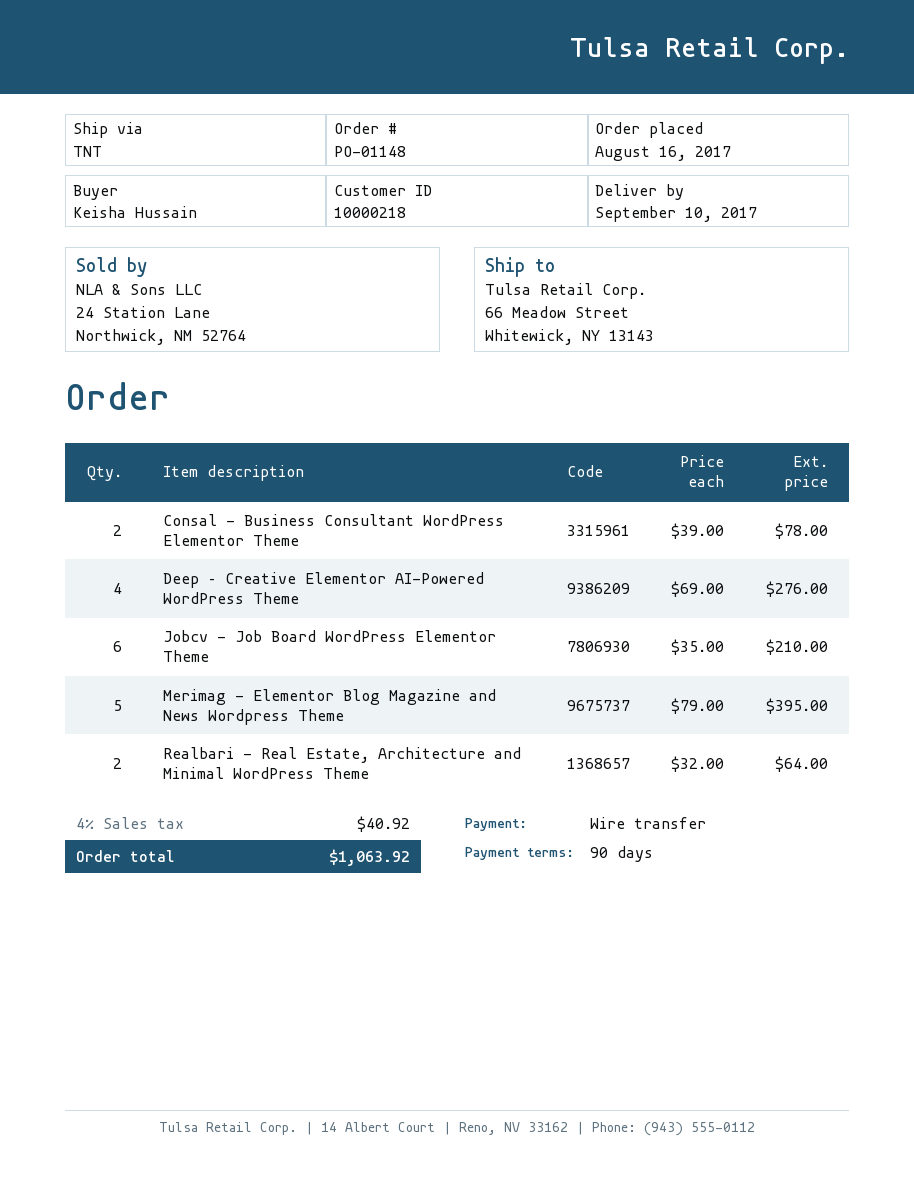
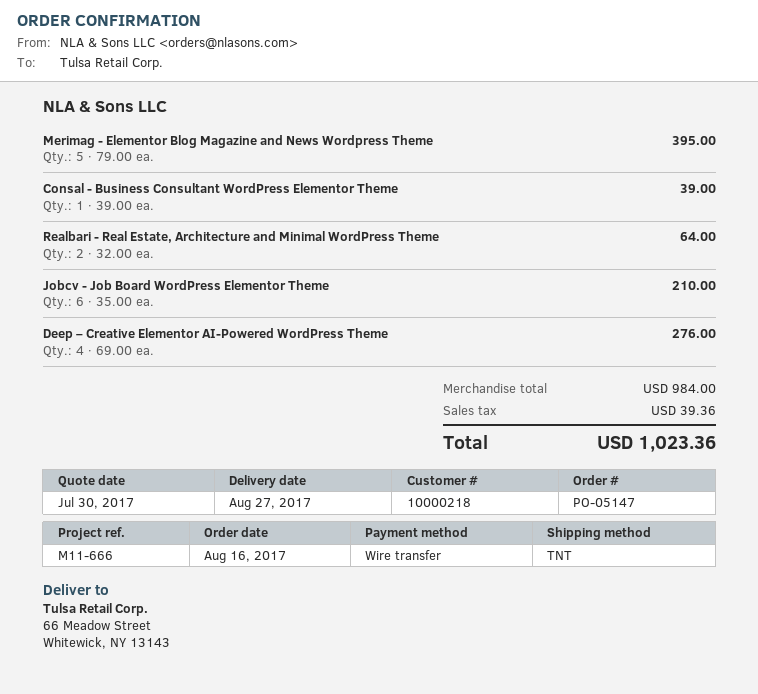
order number: PO-01148 -> PO-05147
delivery date: 2017-09-10 -> 2017-08-27
Consal - Business Consultant WordPress Elementor Theme: 2 x 39.00 = 78.00 -> 1 x 39.00 = 39.00
tax: 40.92 -> 39.36
total: 1063.92 -> 1023.36

